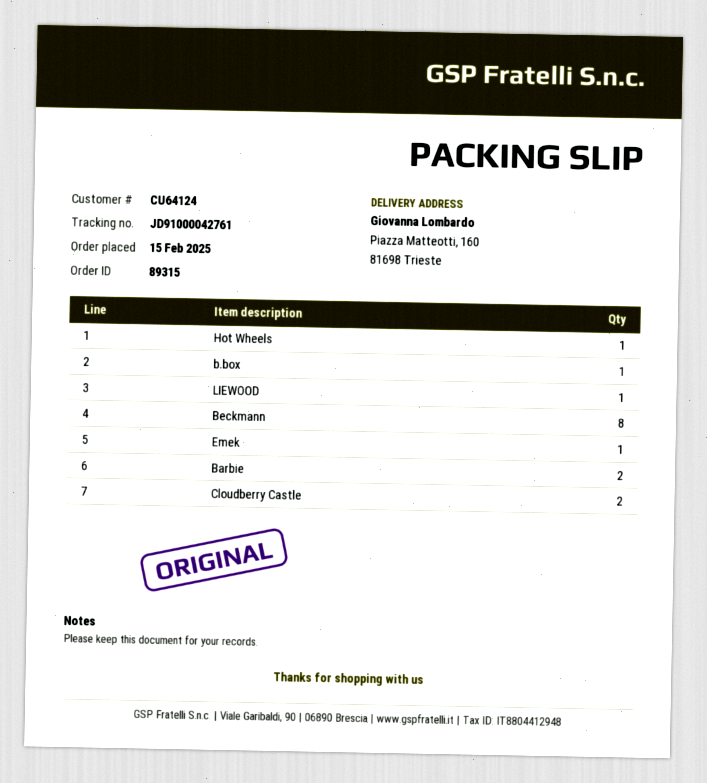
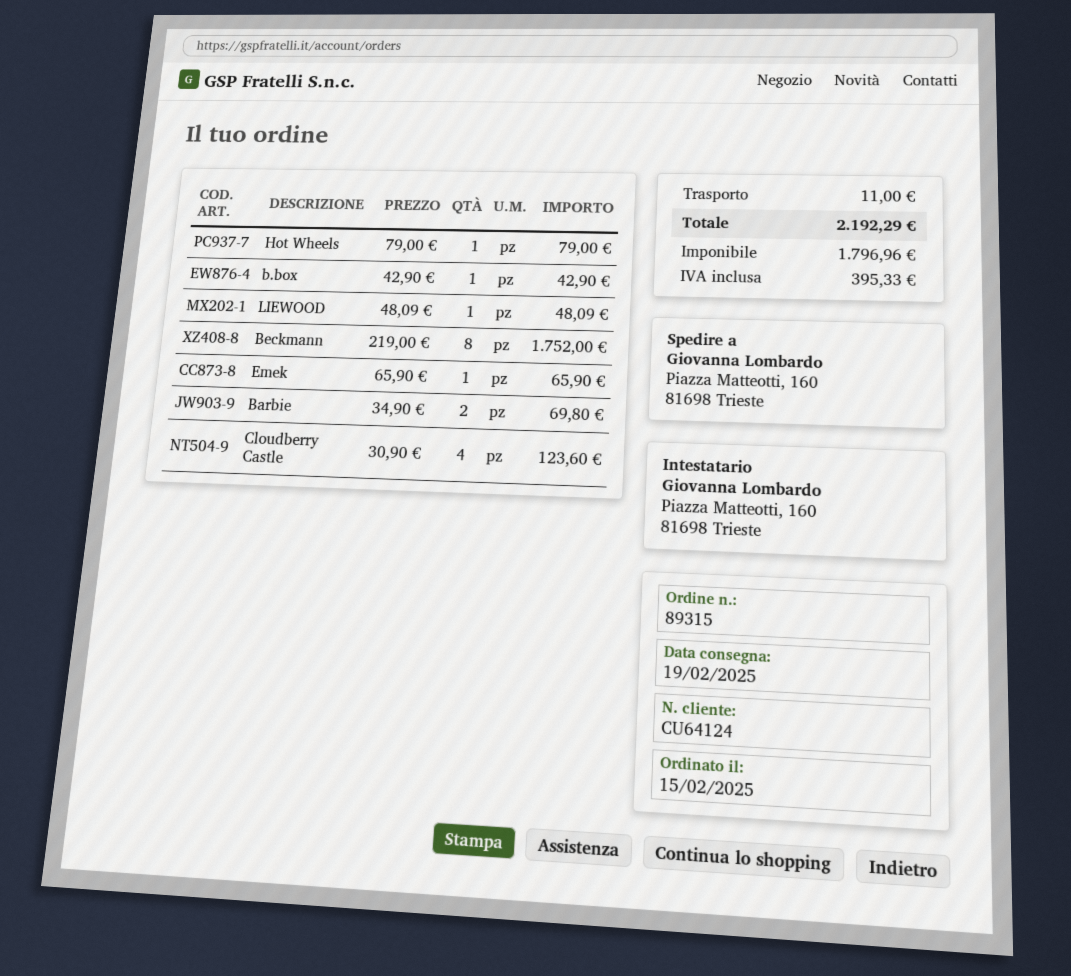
Cloudberry Castle: 2 -> 4

